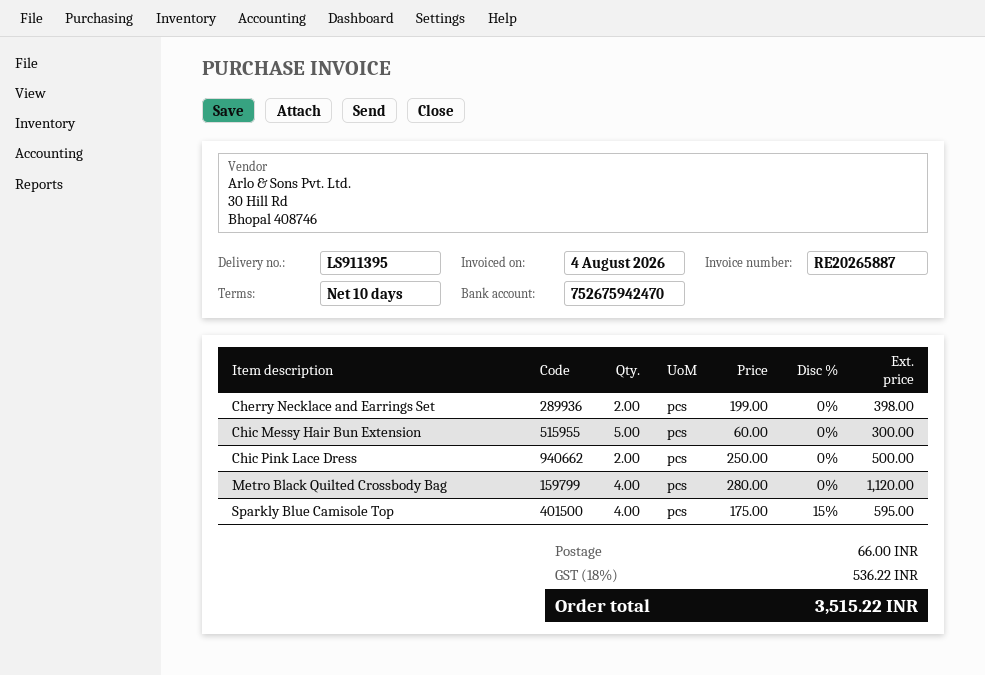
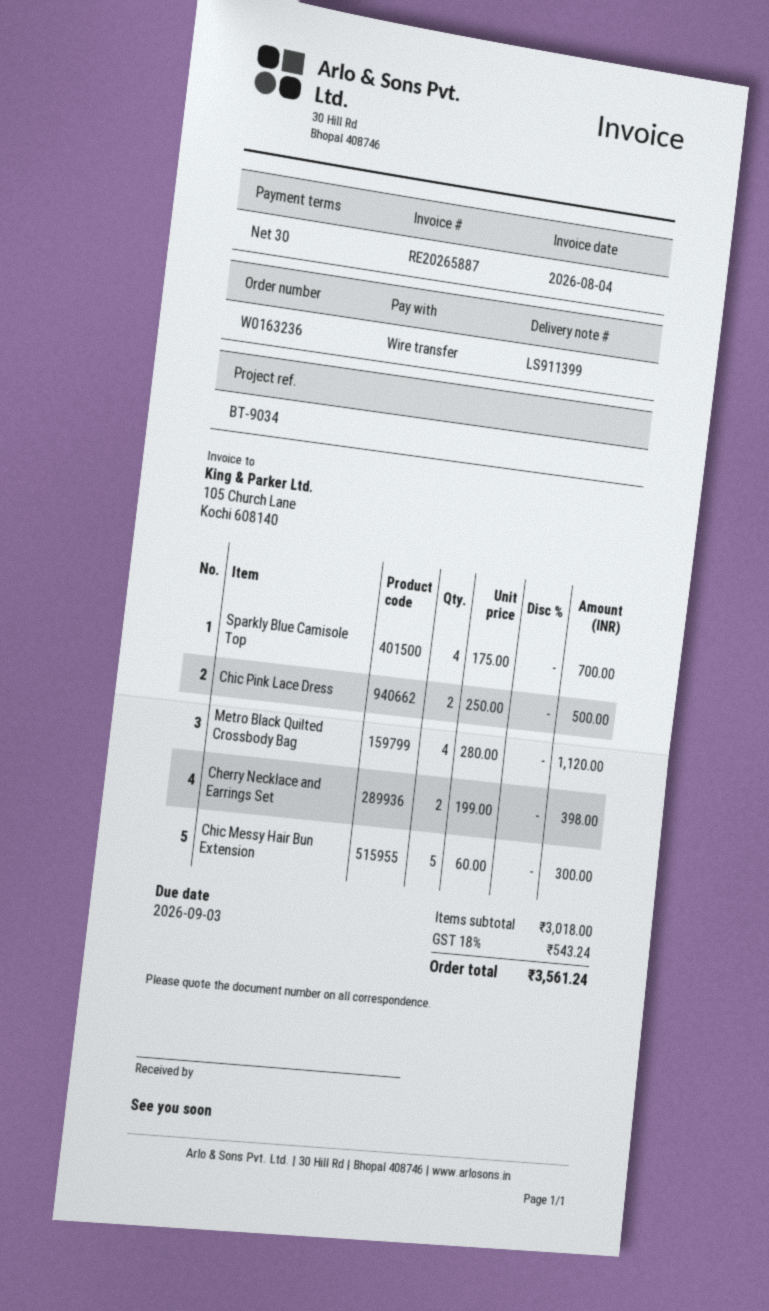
delivery note number: LS911395 -> LS911399
payment terms: 10 days -> 30 days
Sparkly Blue Camisole Top: 4 x 175.00 - 15% = 595.00 -> 4 x 175.00 = 700.00
shipping: 66.00 -> none
tax: 18% = 536.22 -> 18% = 543.24
total: 3515.22 -> 3561.24

